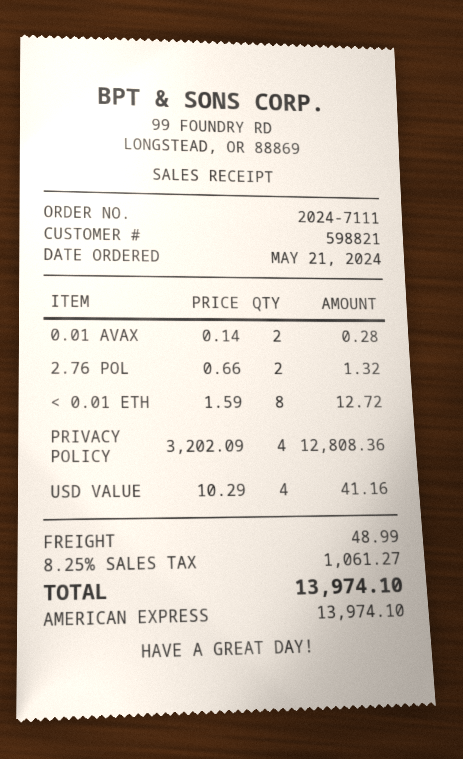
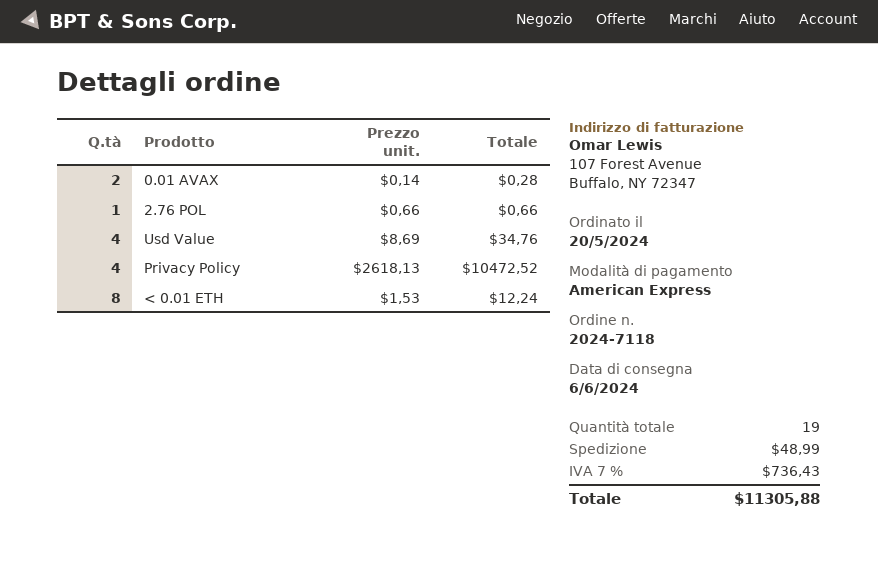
order number: 2024-7111 -> 2024-7118
order date: 2024-05-21 -> 2024-05-20
2.76 POL: 2 x 0.66 = 1.32 -> 1 x 0.66 = 0.66
< 0.01 ETH: 8 x 1.59 = 12.72 -> 8 x 1.53 = 12.24
PRIVACY POLICY: 4 x 3202.09 = 12808.36 -> 4 x 2618.13 = 10472.52
USD VALUE: 4 x 10.29 = 41.16 -> 4 x 8.69 = 34.76
tax: 8.25% = 1061.27 -> 7% = 736.43
total: 13974.10 -> 11305.88

